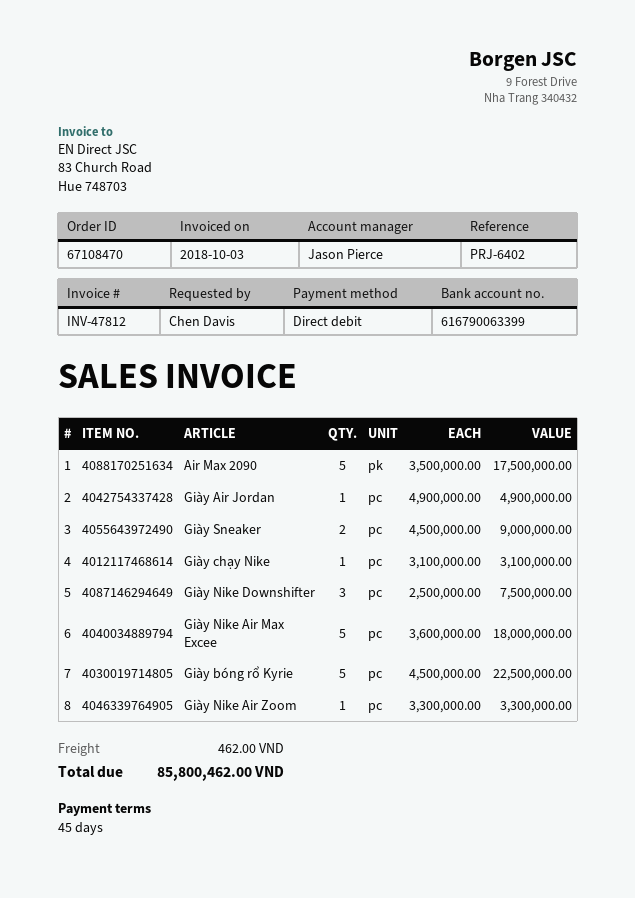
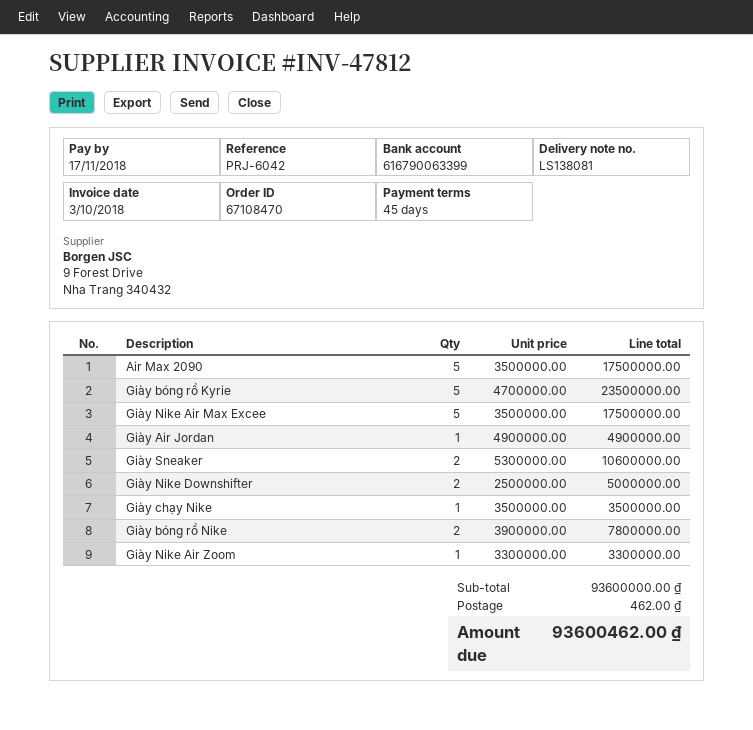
reference: PRJ-6402 -> PRJ-6042
Giày Sneaker: 2 x 4500000.00 = 9000000.00 -> 2 x 5300000.00 = 10600000.00
Giày chạy Nike: 1 x 3100000.00 = 3100000.00 -> 1 x 3500000.00 = 3500000.00
Giày Nike Downshifter: 3 x 2500000.00 = 7500000.00 -> 2 x 2500000.00 = 5000000.00
Giày Nike Air Max Excee: 5 x 3600000.00 = 18000000.00 -> 5 x 3500000.00 = 17500000.00
Giày bóng rổ Kyrie: 5 x 4500000.00 = 22500000.00 -> 5 x 4700000.00 = 23500000.00
Giày bóng rổ Nike: none -> 2 x 3900000.00 = 7800000.00
total: 85800462.00 -> 93600462.00

